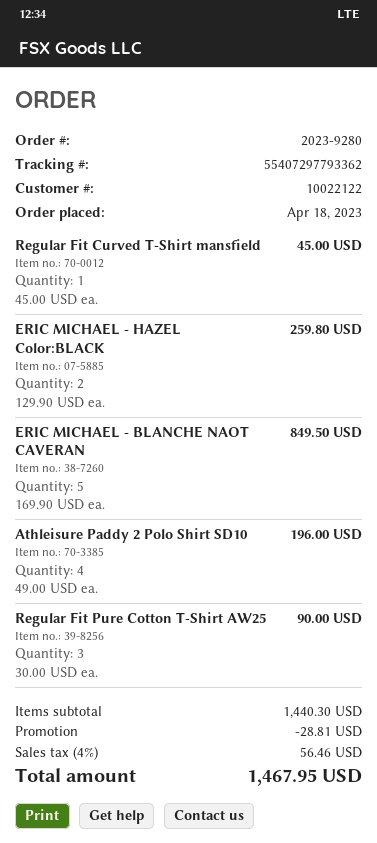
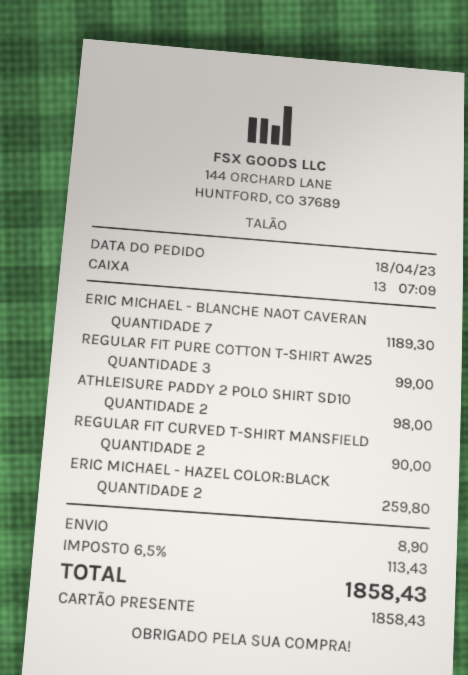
Regular Fit Curved T-Shirt mansfield: 1 for 45.00 -> 2 for 90.00
ERIC MICHAEL - BLANCHE NAOT CAVERAN: 5 for 849.50 -> 7 for 1189.30
Athleisure Paddy 2 Polo Shirt SD10: 4 for 196.00 -> 2 for 98.00
Regular Fit Pure Cotton T-Shirt AW25: 3 for 90.00 -> 3 for 99.00
discount: 28.81 -> none
shipping: none -> 8.90
tax: 4% = 56.46 -> 6.5% = 113.43
total: 1467.95 -> 1858.43

